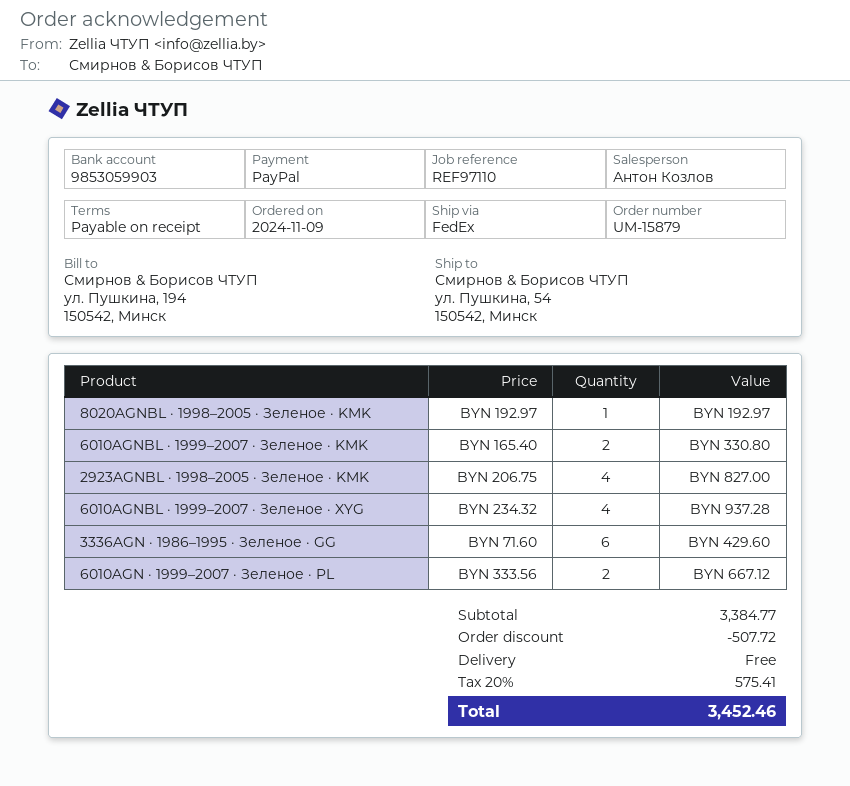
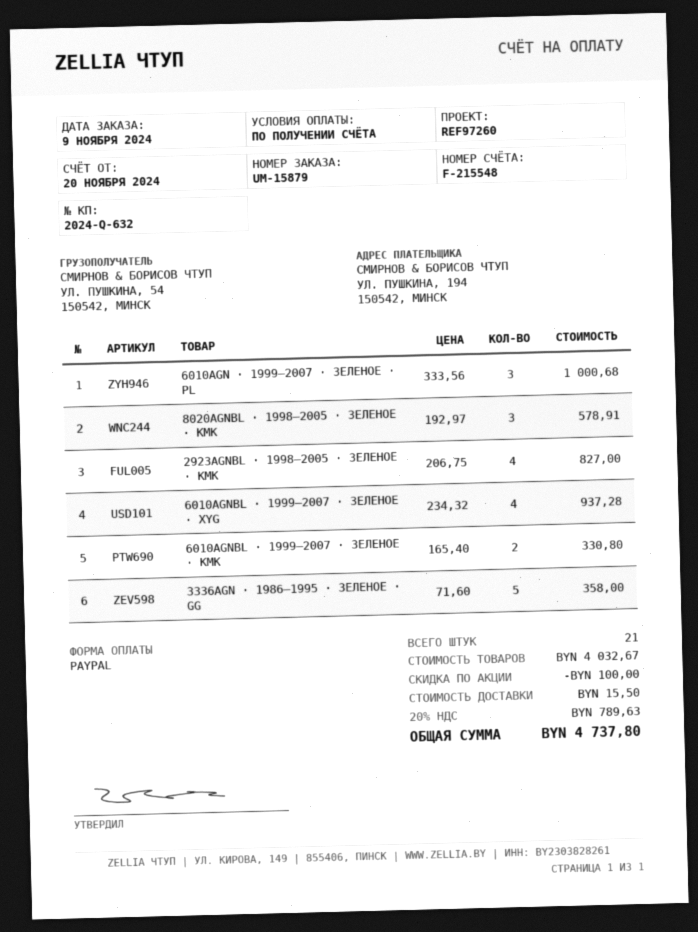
reference: REF97110 -> REF97260
8020AGNBL · 1998–2005 · Зеленое · KMK: 1 x 192.97 = 192.97 -> 3 x 192.97 = 578.91
3336AGN · 1986–1995 · Зеленое · GG: 6 x 71.60 = 429.60 -> 5 x 71.60 = 358.00
6010AGN · 1999–2007 · Зеленое · PL: 2 x 333.56 = 667.12 -> 3 x 333.56 = 1000.68
subtotal: 3384.77 -> 4032.67
discount: 507.72 -> 100.00
shipping: 0.00 -> 15.50
tax: 20% = 575.41 -> 20% = 789.63
total: 3452.46 -> 4737.80

